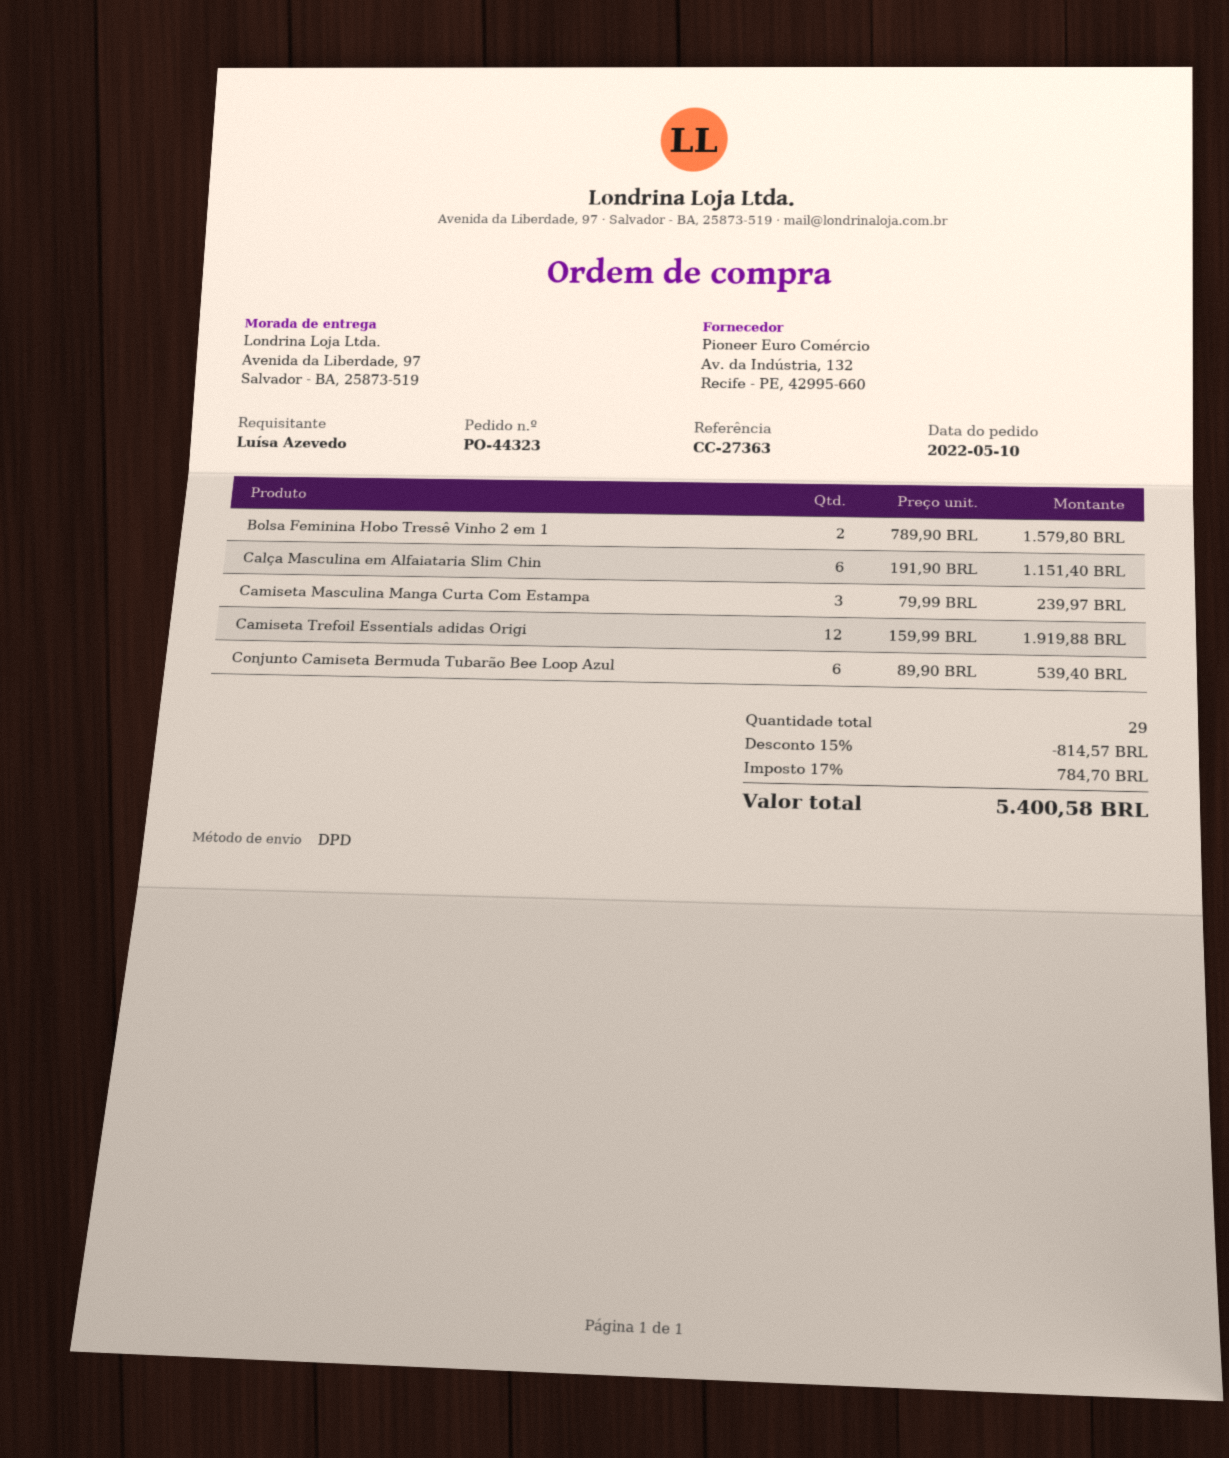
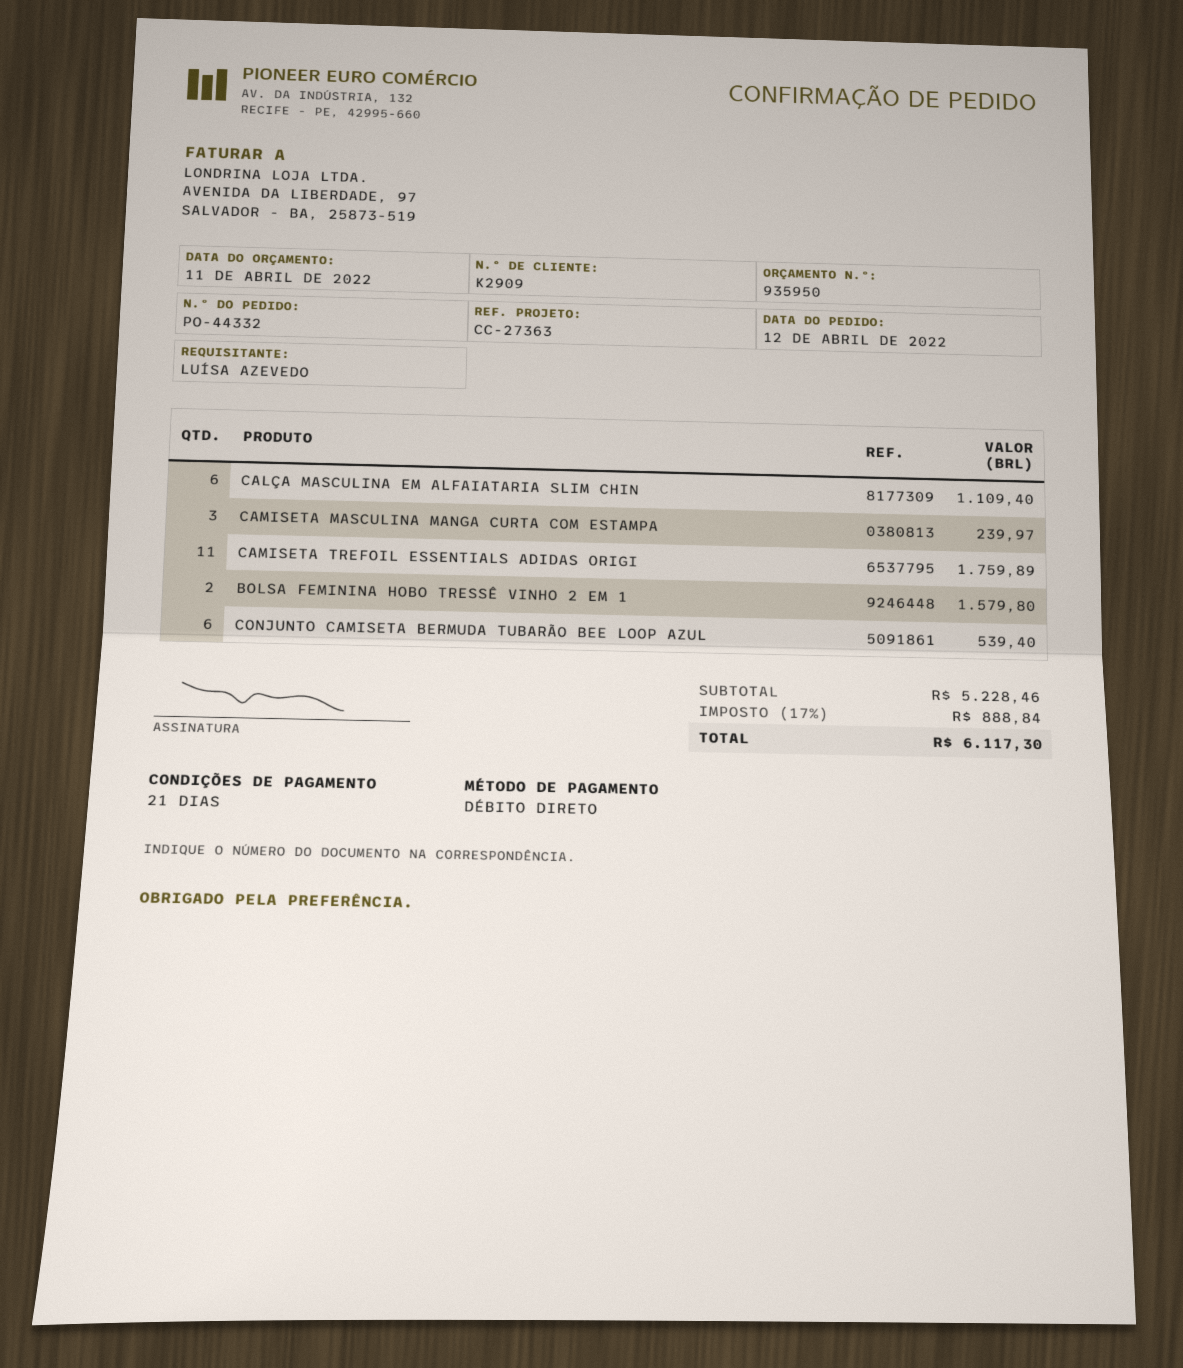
order number: PO-44323 -> PO-44332
order date: 2022-05-10 -> 2022-04-12
Calça Masculina em Alfaiataria Slim Chin: 6 for 1151.40 -> 6 for 1109.40
Camiseta Trefoil Essentials adidas Origi: 12 for 1919.88 -> 11 for 1759.89
discount: 15% = 814.57 -> none
tax: 17% = 784.70 -> 17% = 888.84
total: 5400.58 -> 6117.30

